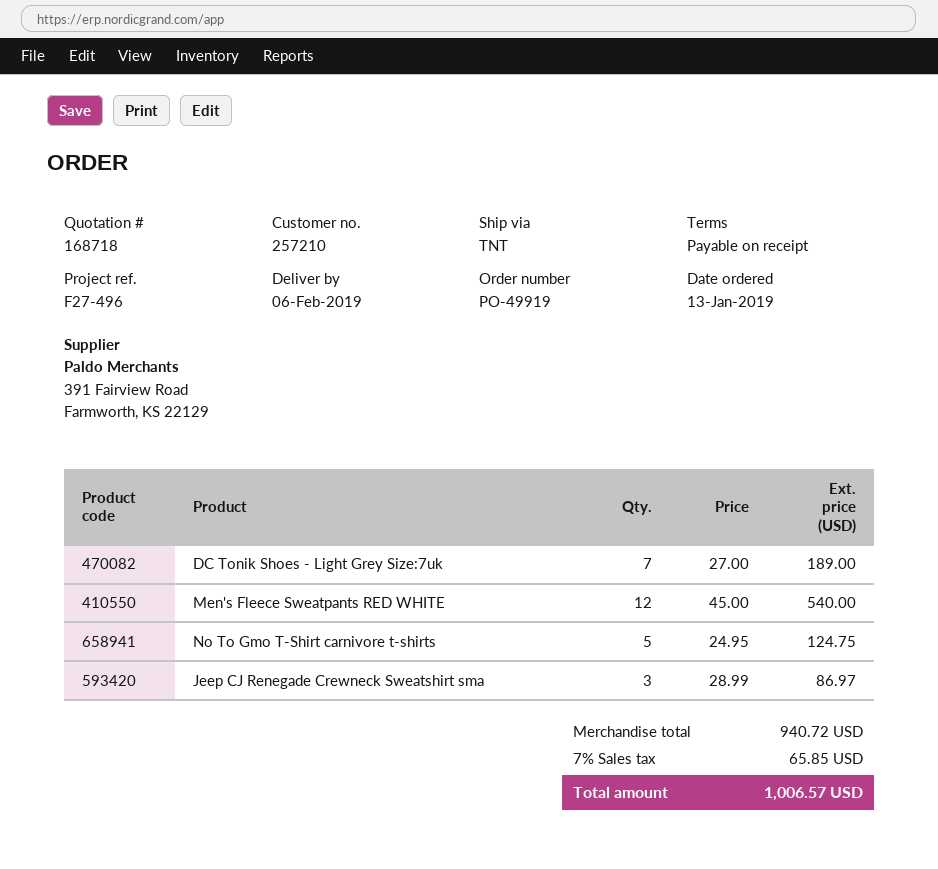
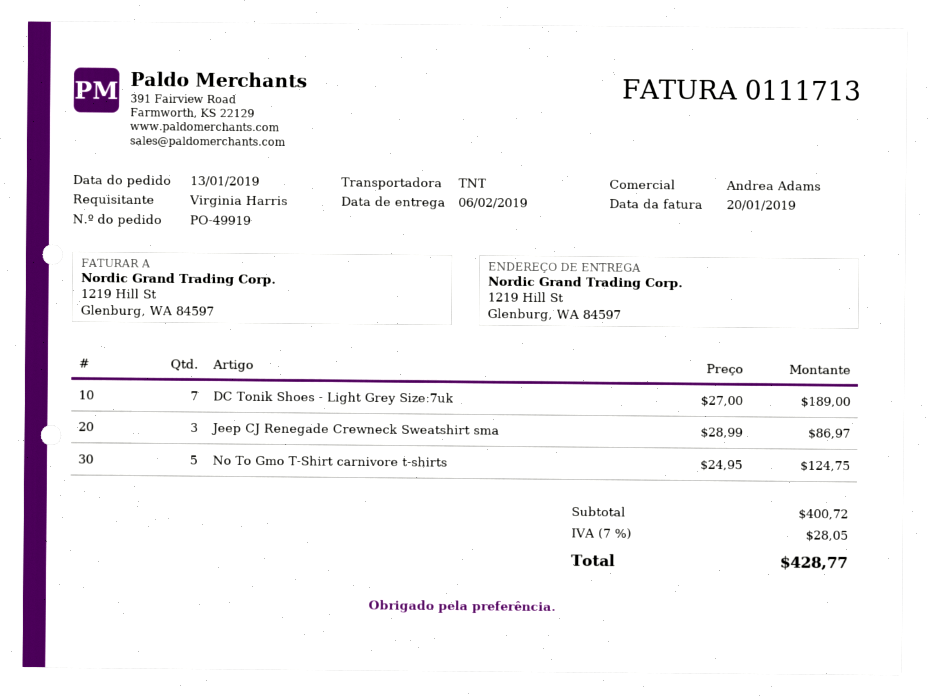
Men's Fleece Sweatpants RED WHITE: 12 x 45.00 = 540.00 -> none
subtotal: 940.72 -> 400.72
tax: 7% = 65.85 -> 7% = 28.05
total: 1006.57 -> 428.77

